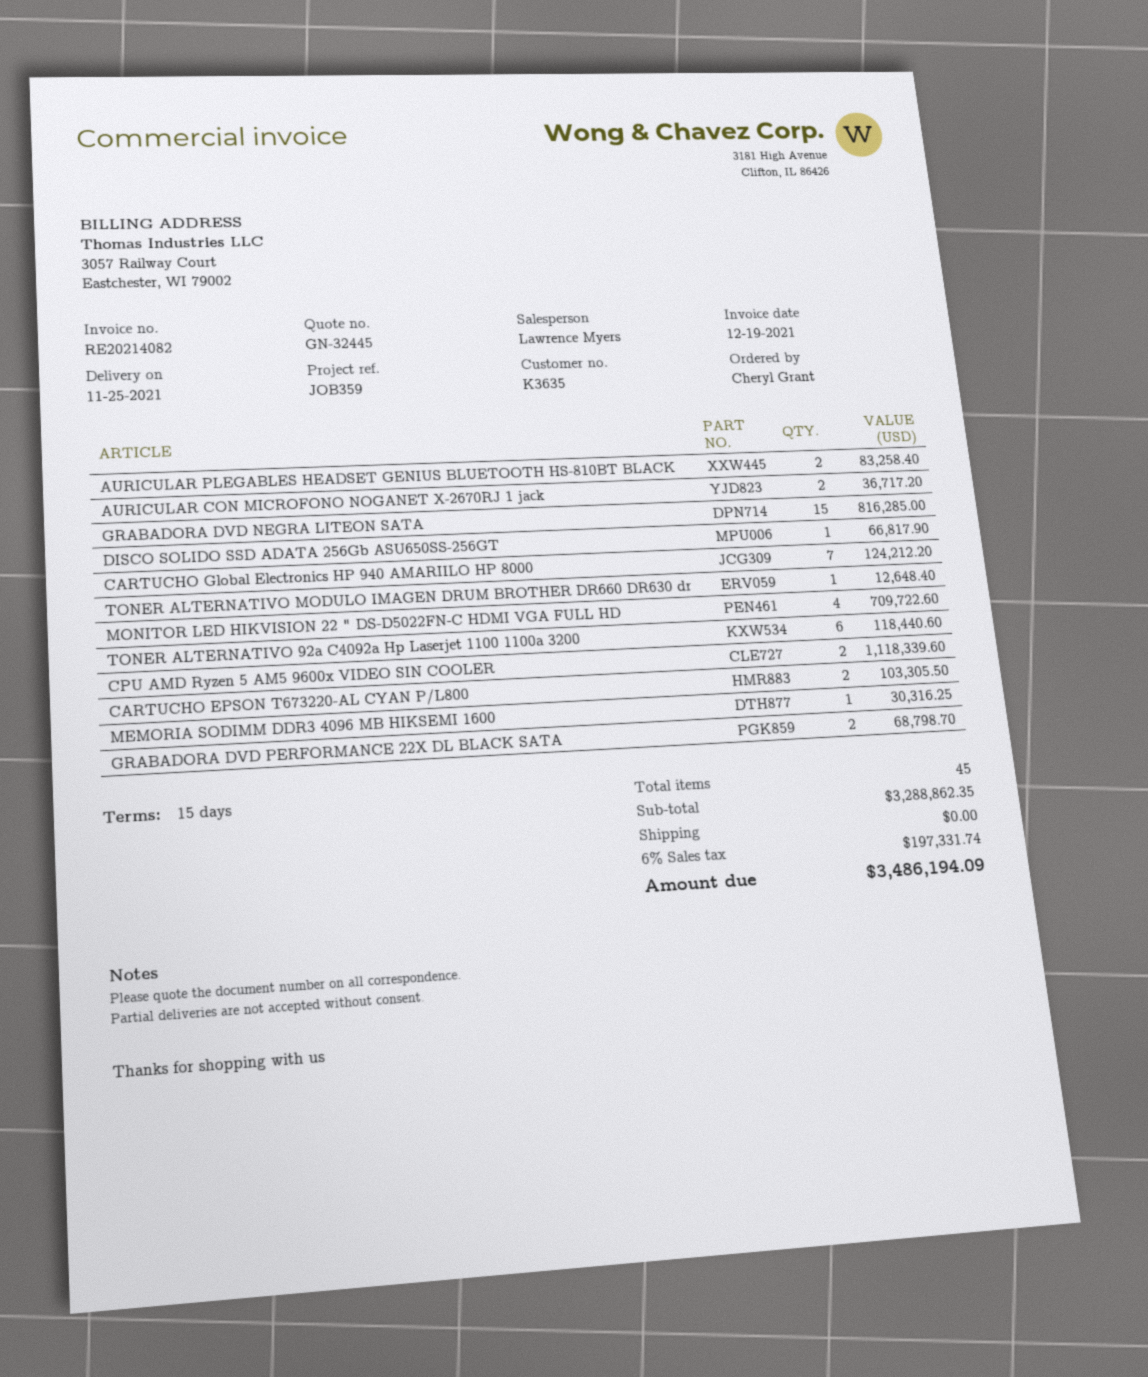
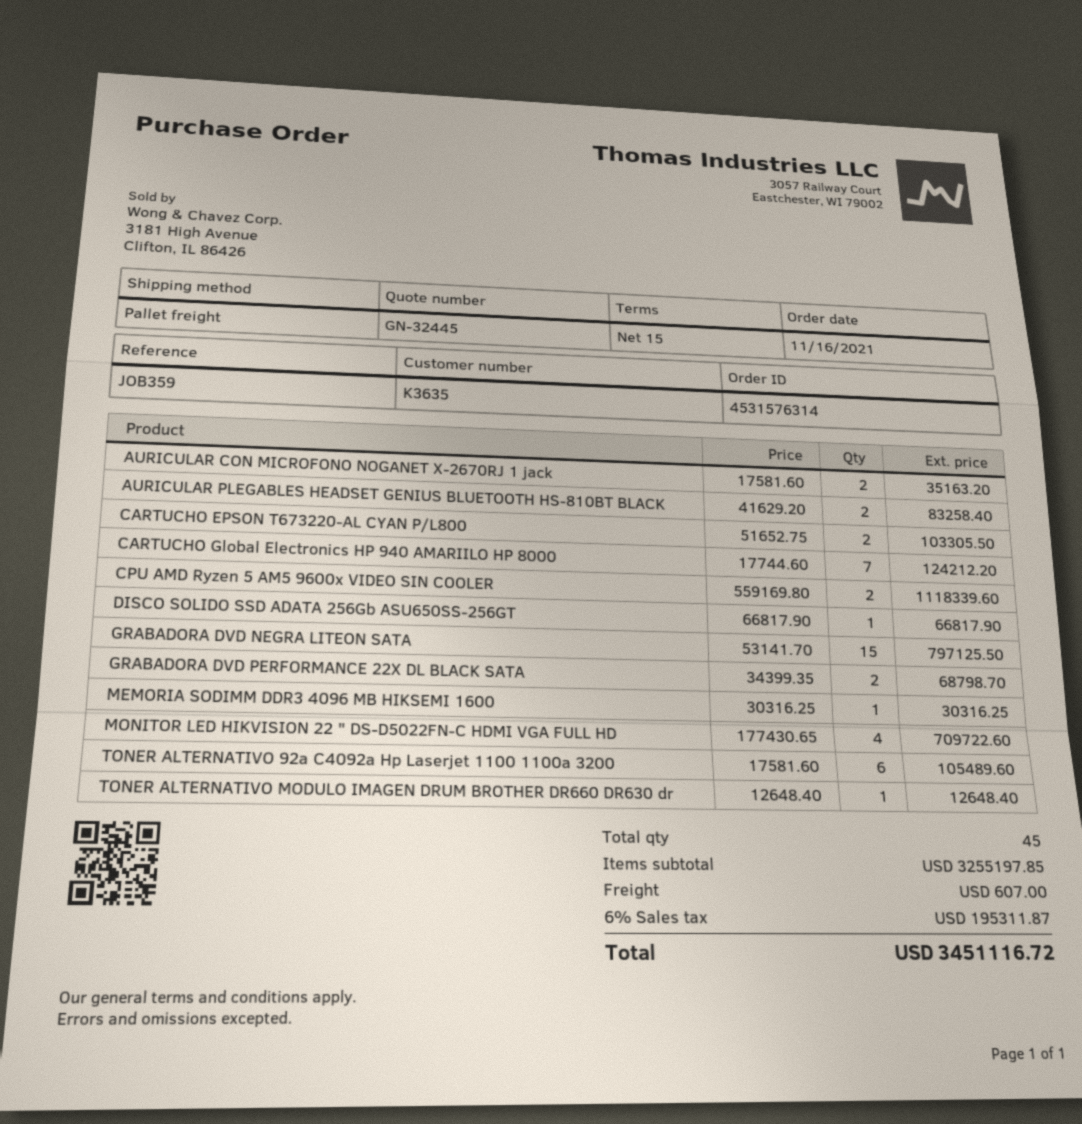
AURICULAR CON MICROFONO NOGANET X-2670RJ 1 jack: 2 for 36717.20 -> 2 for 35163.20
GRABADORA DVD NEGRA LITEON SATA: 15 for 816285.00 -> 15 for 797125.50
TONER ALTERNATIVO 92a C4092a Hp Laserjet 1100 1100a 3200: 6 for 118440.60 -> 6 for 105489.60
subtotal: 3288862.35 -> 3255197.85
shipping: 0.00 -> 607.00
tax: 6% = 197331.74 -> 6% = 195311.87
total: 3486194.09 -> 3451116.72

